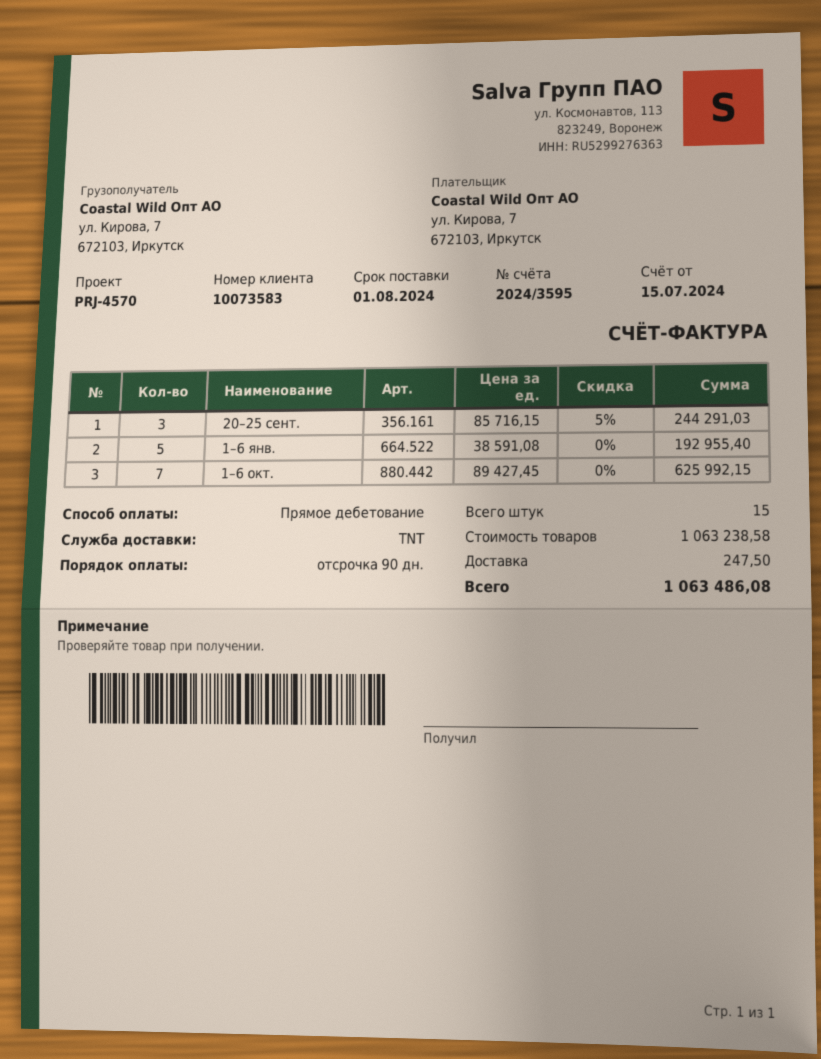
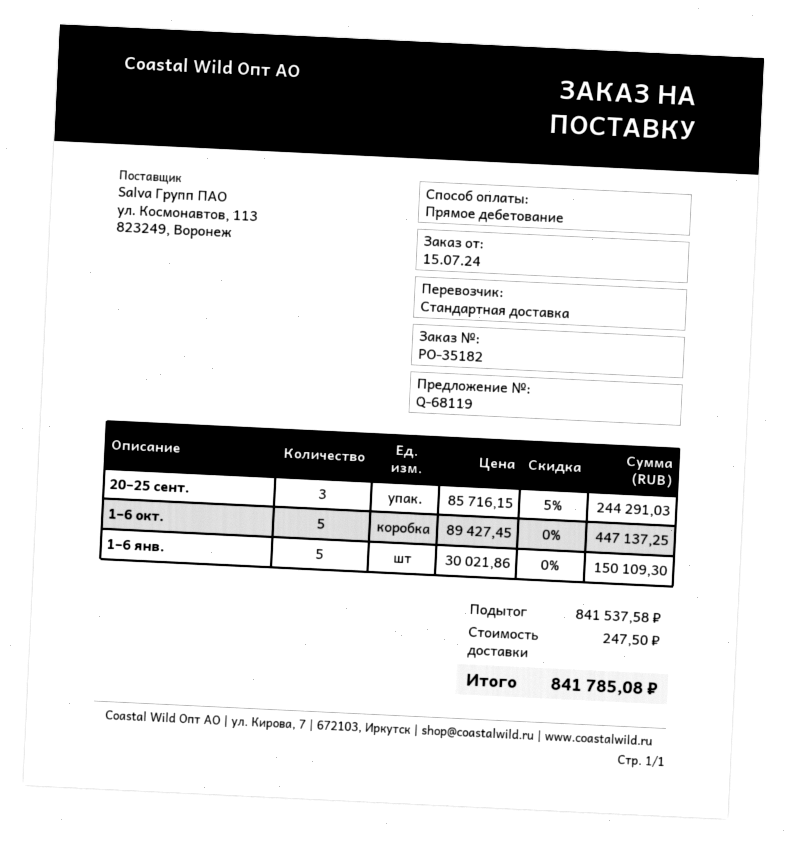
shipping method: TNT -> standard
1–6 янв.: 5 x 38591.08 = 192955.40 -> 5 x 30021.86 = 150109.30
1–6 окт.: 7 x 89427.45 = 625992.15 -> 5 x 89427.45 = 447137.25
subtotal: 1063238.58 -> 841537.58
total: 1063486.08 -> 841785.08

